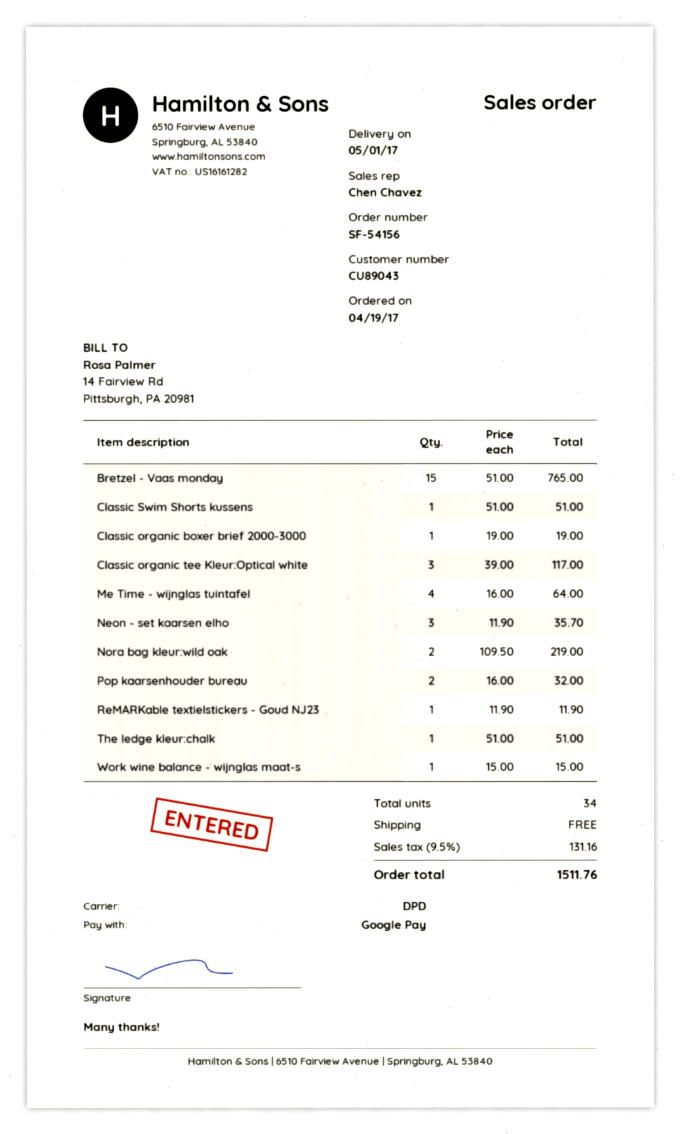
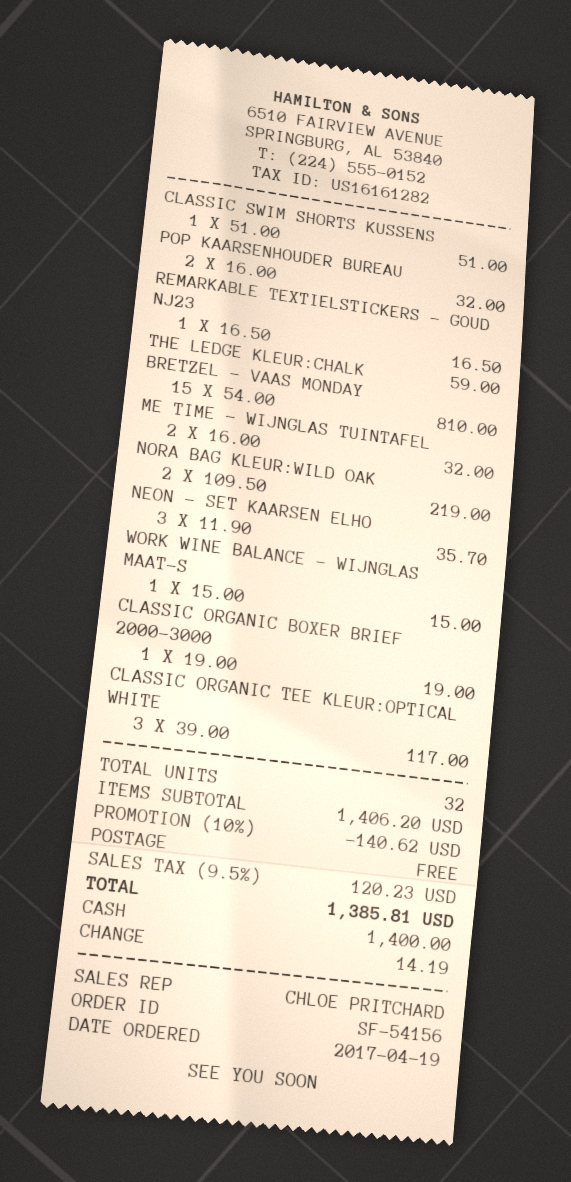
sales rep: Chen Chavez -> CHLOE PRITCHARD
payment method: Google Pay -> cash
Bretzel - Vaas monday: 15 x 51.00 = 765.00 -> 15 x 54.00 = 810.00
Me Time - wijnglas tuintafel: 4 x 16.00 = 64.00 -> 2 x 16.00 = 32.00
ReMARKable textielstickers - Goud NJ23: 1 x 11.90 = 11.90 -> 1 x 16.50 = 16.50
The ledge kleur:chalk: 1 x 51.00 = 51.00 -> 1 x 59.00 = 59.00
total quantity: 34 -> 32
discount: none -> 10% = 140.62
tax: 9.5% = 131.16 -> 9.5% = 120.23
total: 1511.76 -> 1385.81

